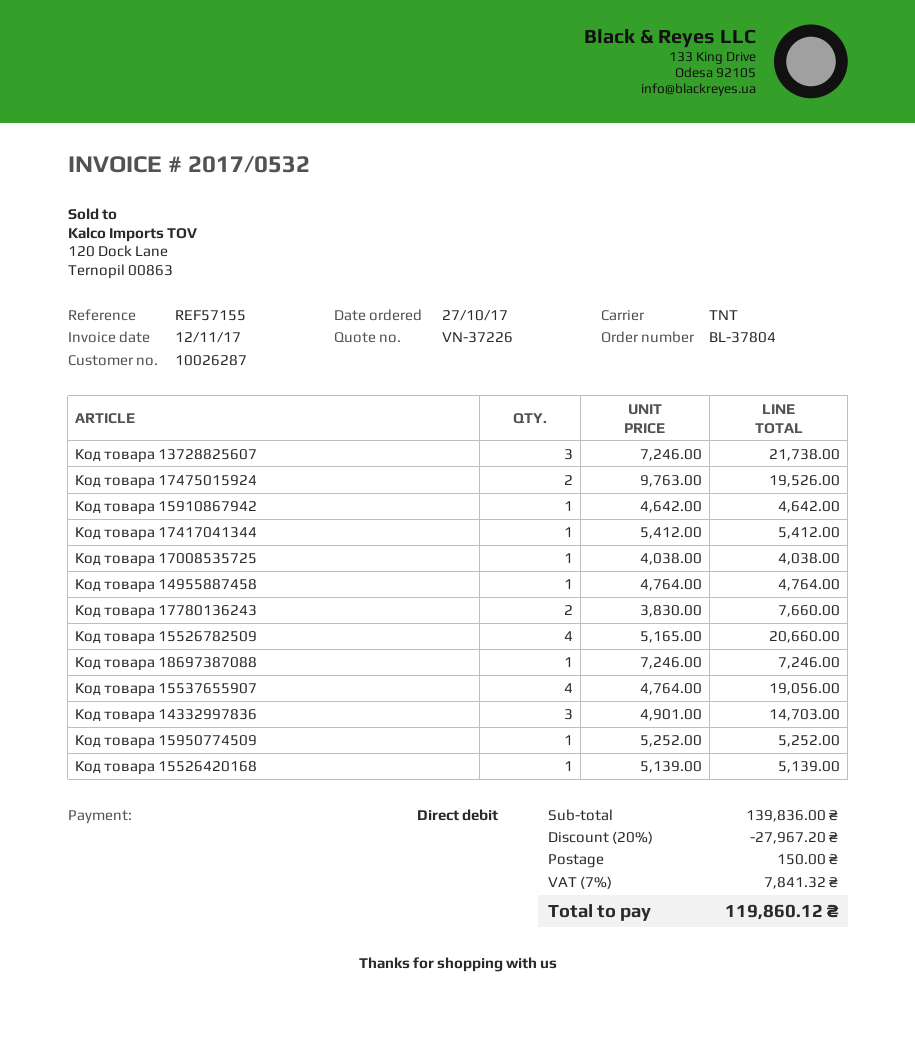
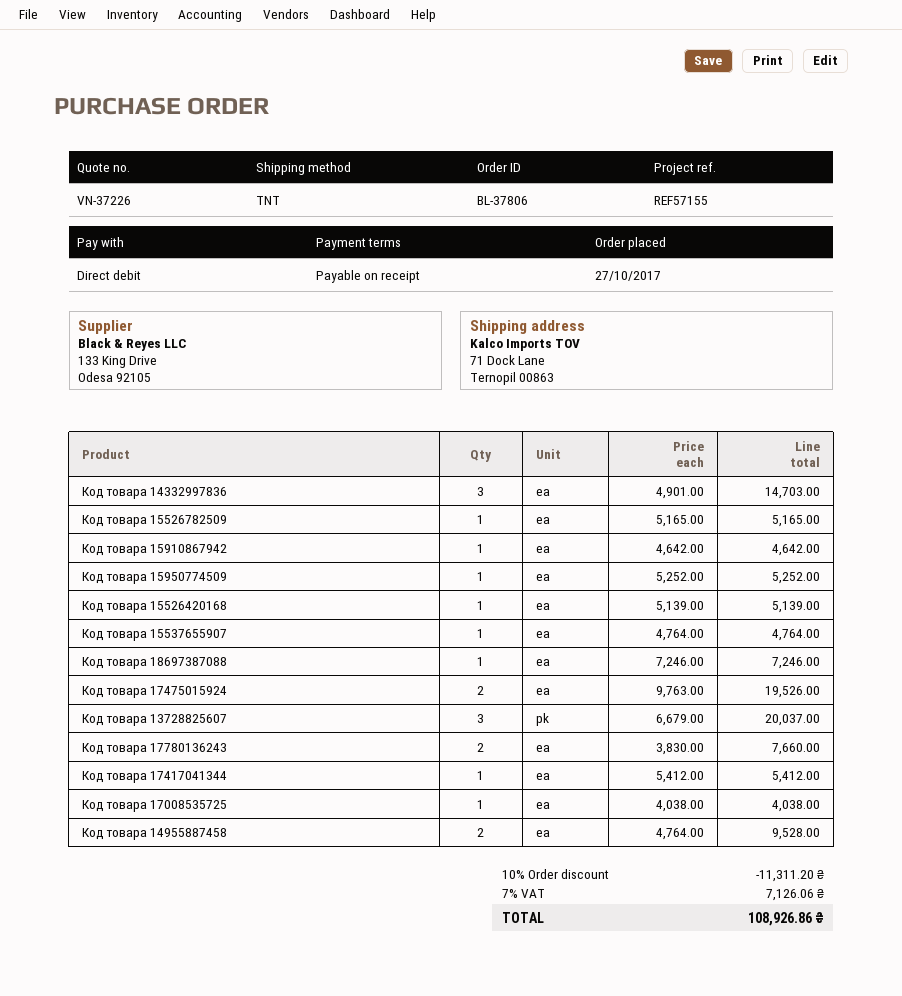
order number: BL-37804 -> BL-37806
Код товара 13728825607: 3 x 7246.00 = 21738.00 -> 3 x 6679.00 = 20037.00
Код товара 14955887458: 1 x 4764.00 = 4764.00 -> 2 x 4764.00 = 9528.00
Код товара 15526782509: 4 x 5165.00 = 20660.00 -> 1 x 5165.00 = 5165.00
Код товара 15537655907: 4 x 4764.00 = 19056.00 -> 1 x 4764.00 = 4764.00
discount: 20% = 27967.20 -> 10% = 11311.20
shipping: 150.00 -> none
tax: 7% = 7841.32 -> 7% = 7126.06
total: 119860.12 -> 108926.86

